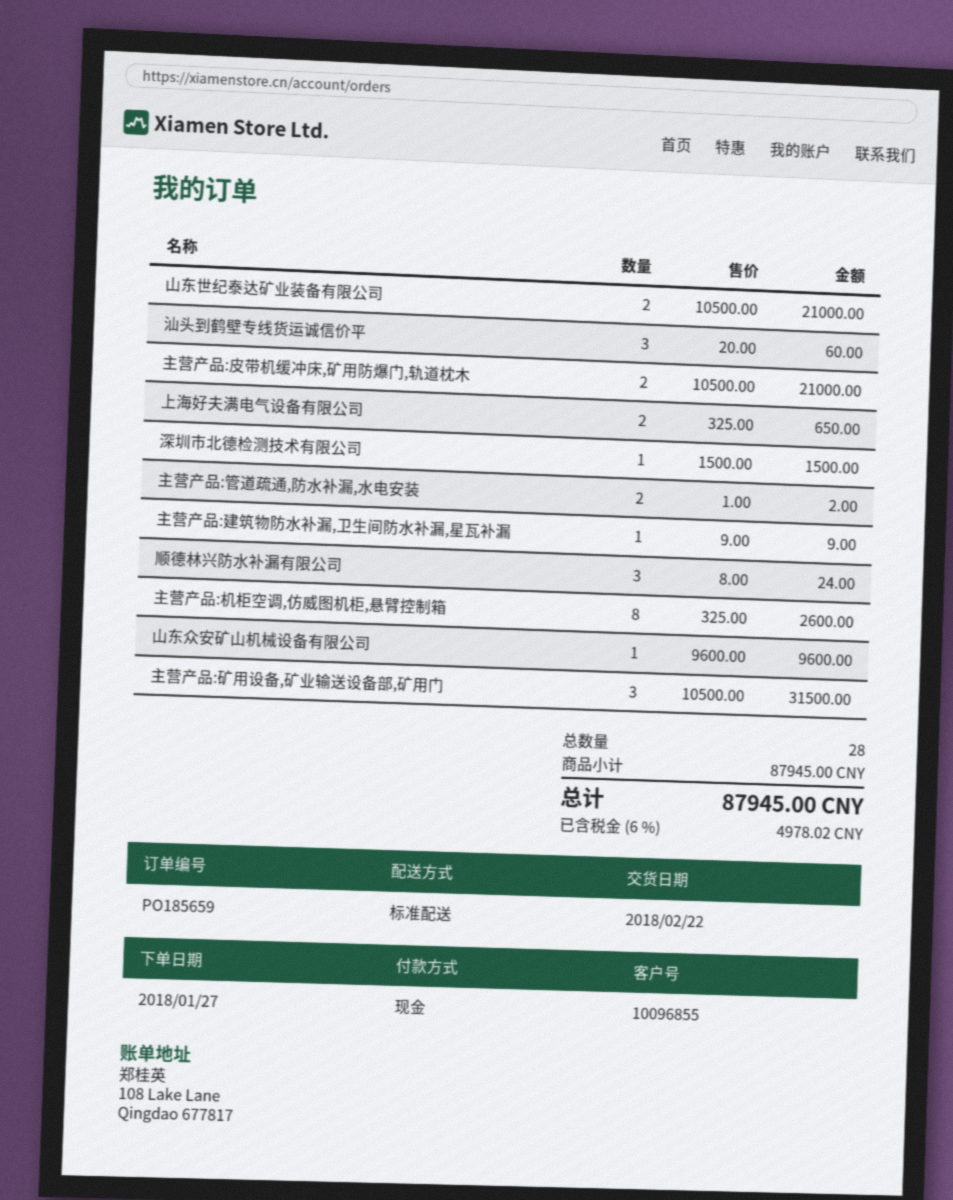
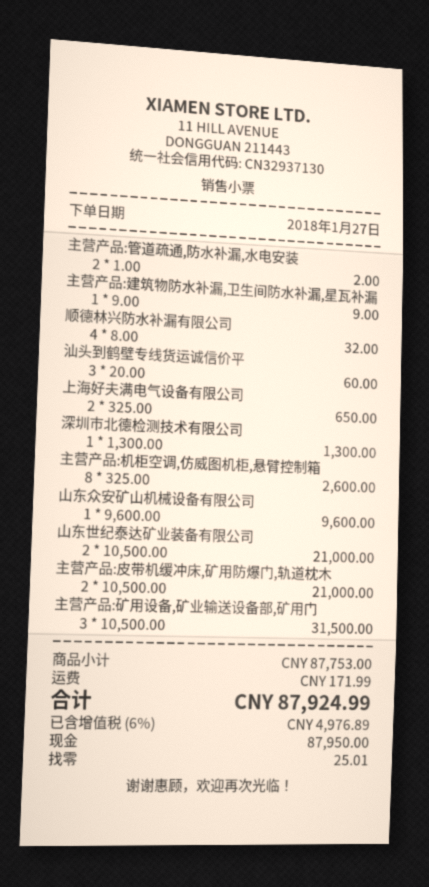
深圳市北德检测技术有限公司: 1 x 1500.00 = 1500.00 -> 1 x 1300.00 = 1300.00
顺德林兴防水补漏有限公司: 3 x 8.00 = 24.00 -> 4 x 8.00 = 32.00
subtotal: 87945.00 -> 87753.00
shipping: none -> 171.99
tax: 6% = 4978.02 -> 6% = 4976.89
total: 87945.00 -> 87924.99

